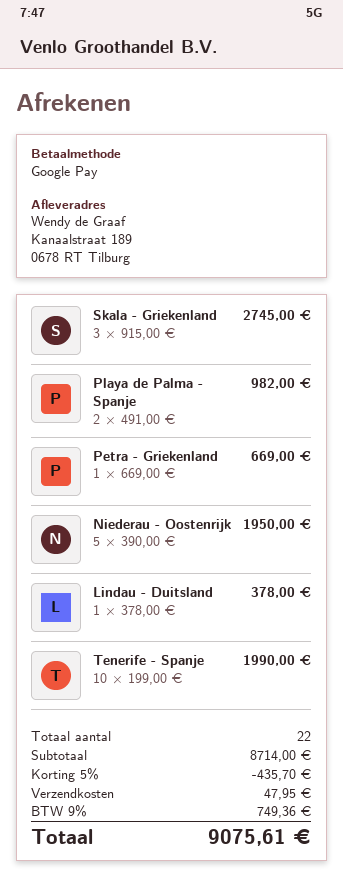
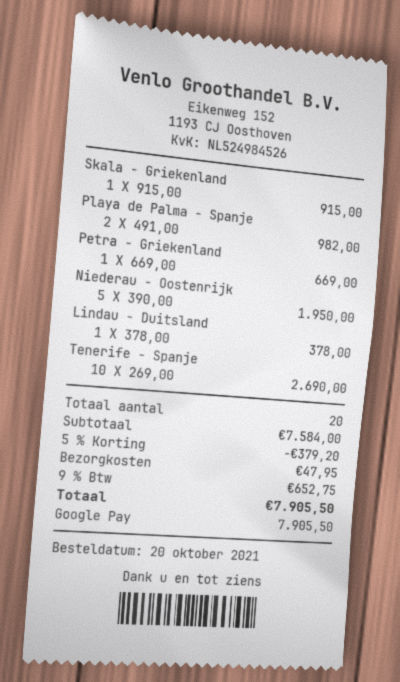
Skala - Griekenland: 3 x 915.00 = 2745.00 -> 1 x 915.00 = 915.00
Tenerife - Spanje: 10 x 199.00 = 1990.00 -> 10 x 269.00 = 2690.00
total quantity: 22 -> 20
subtotal: 8714.00 -> 7584.00
discount: 5% = 435.70 -> 5% = 379.20
tax: 9% = 749.36 -> 9% = 652.75
total: 9075.61 -> 7905.50

